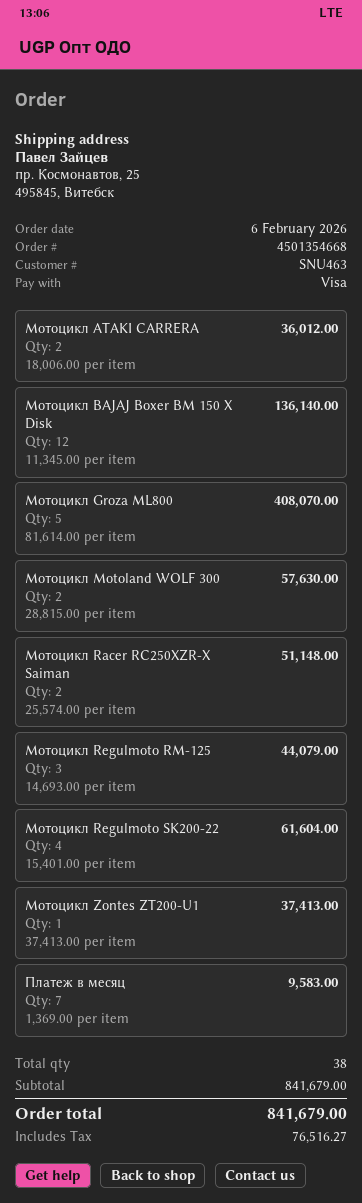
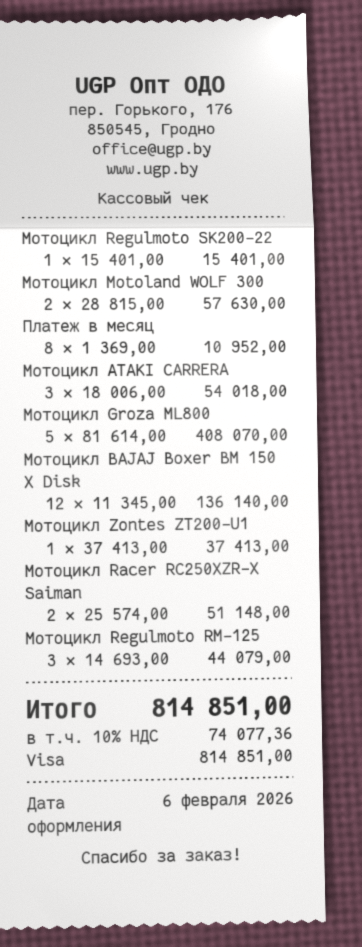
Мотоцикл ATAKI CARRERA: 2 x 18006.00 = 36012.00 -> 3 x 18006.00 = 54018.00
Мотоцикл Regulmoto SK200-22: 4 x 15401.00 = 61604.00 -> 1 x 15401.00 = 15401.00
Платеж в месяц: 7 x 1369.00 = 9583.00 -> 8 x 1369.00 = 10952.00
tax: 76516.27 -> 74077.36
total: 841679.00 -> 814851.00

